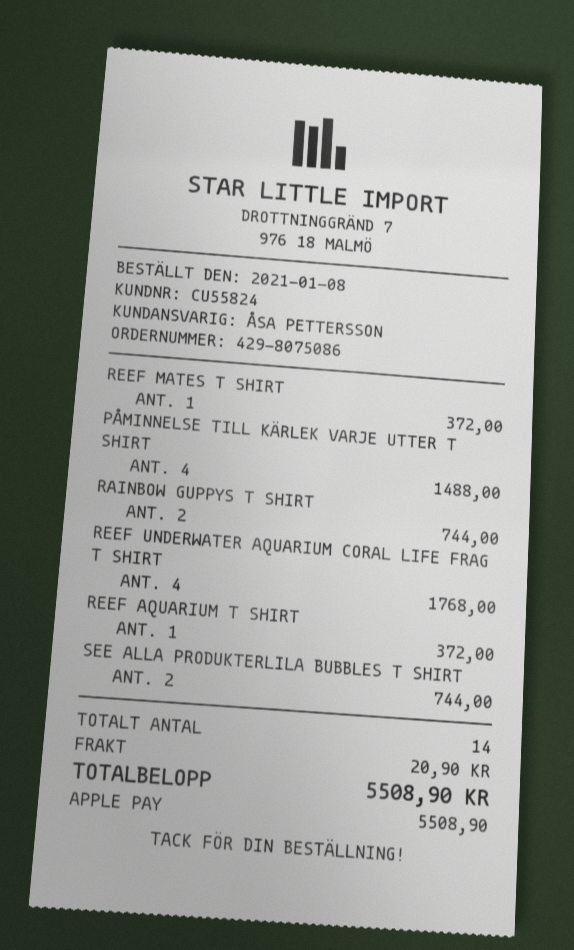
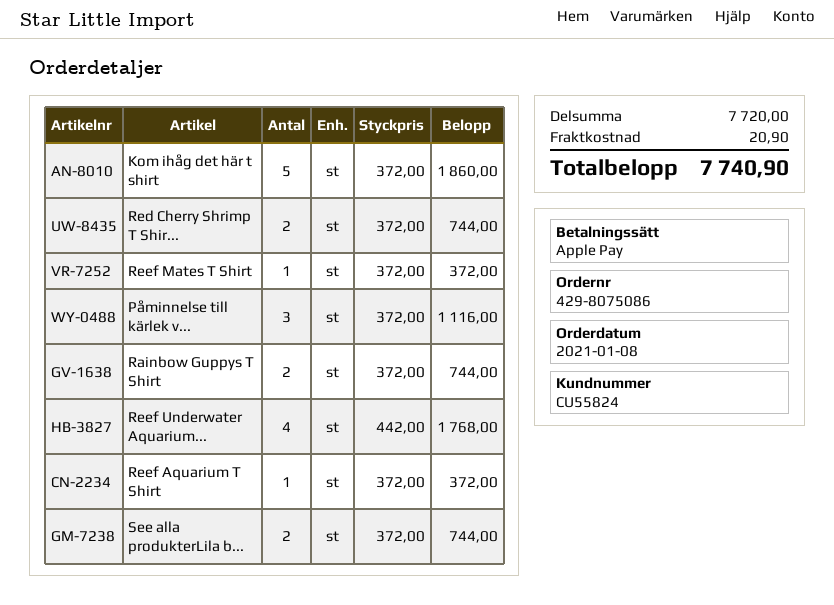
PÅMINNELSE TILL KÄRLEK VARJE UTTER T SHIRT: 4 for 1488.00 -> 3 for 1116.00
Kom ihåg det här t shirt: none -> 5 for 1860.00
Red Cherry Shrimp T Shir...: none -> 2 for 744.00
total: 5508.90 -> 7740.90

